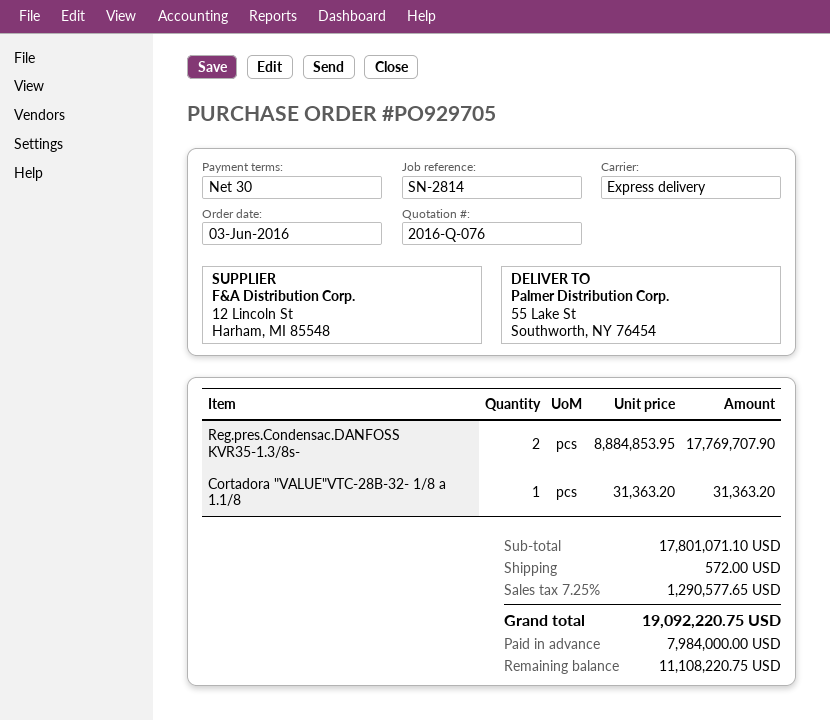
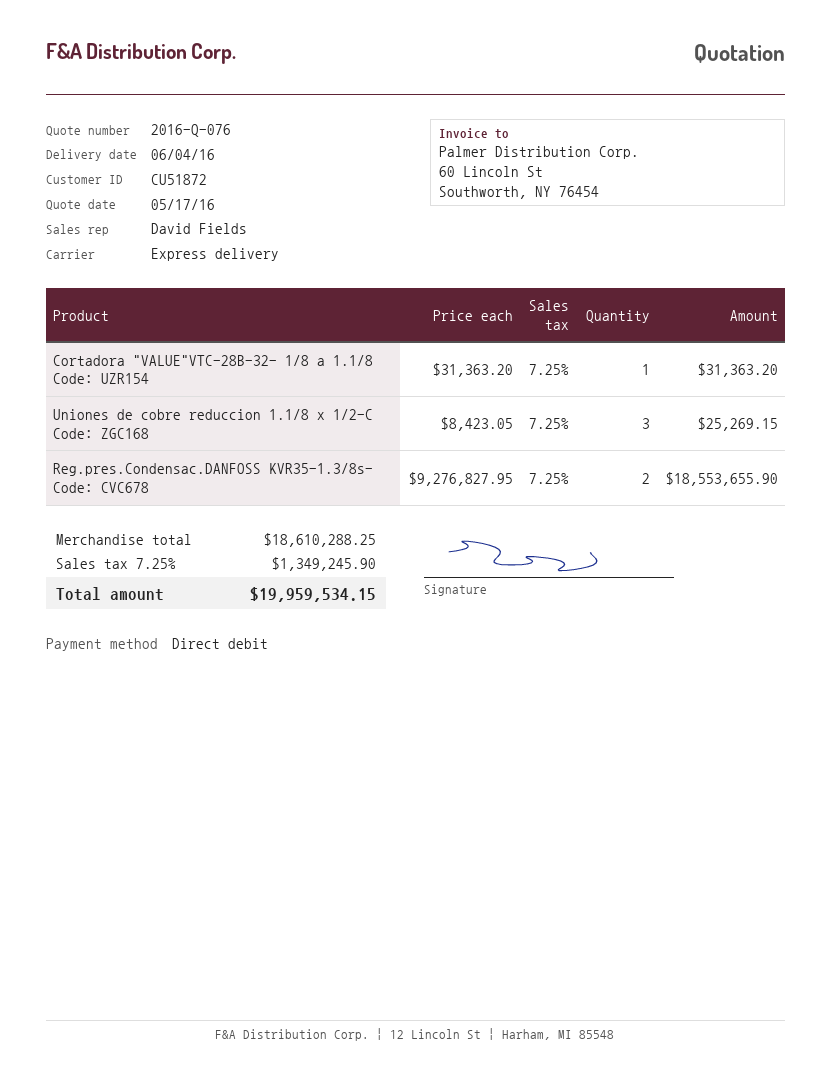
Reg.pres.Condensac.DANFOSS KVR35-1.3/8s-: 2 x 8884853.95 = 17769707.90 -> 2 x 9276827.95 = 18553655.90
Uniones de cobre reduccion 1.1/8 x 1/2-C: none -> 3 x 8423.05 = 25269.15
subtotal: 17801071.10 -> 18610288.25
shipping: 572.00 -> none
tax: 7.25% = 1290577.65 -> 7.25% = 1349245.90
total: 19092220.75 -> 19959534.15

